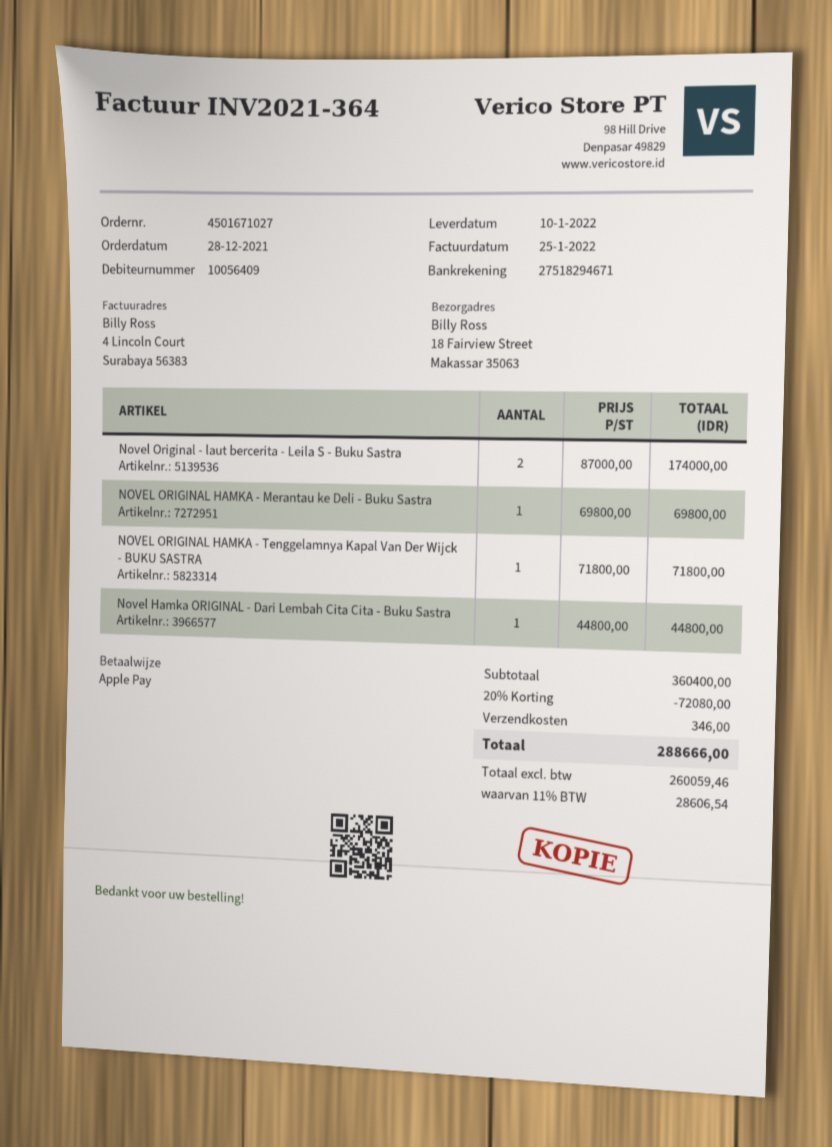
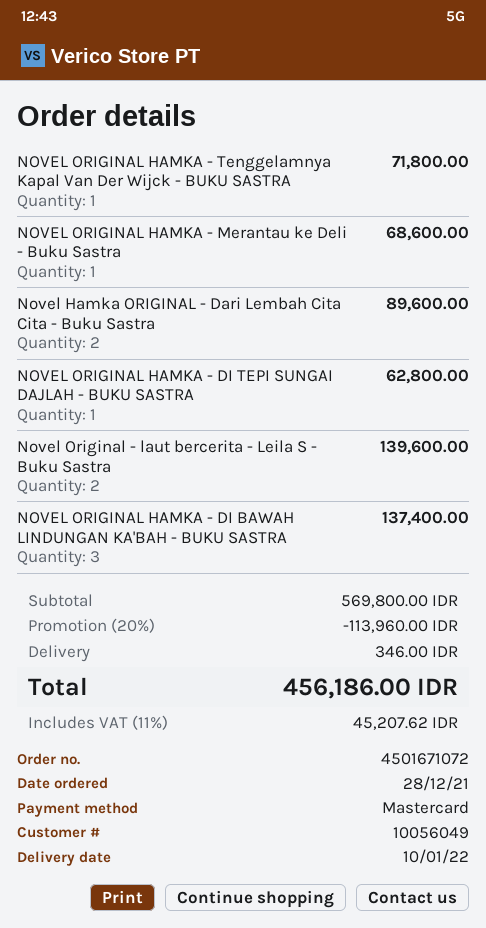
order number: 4501671027 -> 4501671072
customer number: 10056409 -> 10056049
payment method: Apple Pay -> Mastercard
Novel Original - laut bercerita - Leila S - Buku Sastra: 2 for 174000.00 -> 2 for 139600.00
NOVEL ORIGINAL HAMKA - Merantau ke Deli - Buku Sastra: 1 for 69800.00 -> 1 for 68600.00
Novel Hamka ORIGINAL - Dari Lembah Cita Cita - Buku Sastra: 1 for 44800.00 -> 2 for 89600.00
NOVEL ORIGINAL HAMKA - DI TEPI SUNGAI DAJLAH - BUKU SASTRA: none -> 1 for 62800.00
NOVEL ORIGINAL HAMKA - DI BAWAH LINDUNGAN KA'BAH - BUKU SASTRA: none -> 3 for 137400.00
subtotal: 360400.00 -> 569800.00
discount: 20% = 72080.00 -> 20% = 113960.00
tax: 11% = 28606.54 -> 11% = 45207.62
total: 288666.00 -> 456186.00

